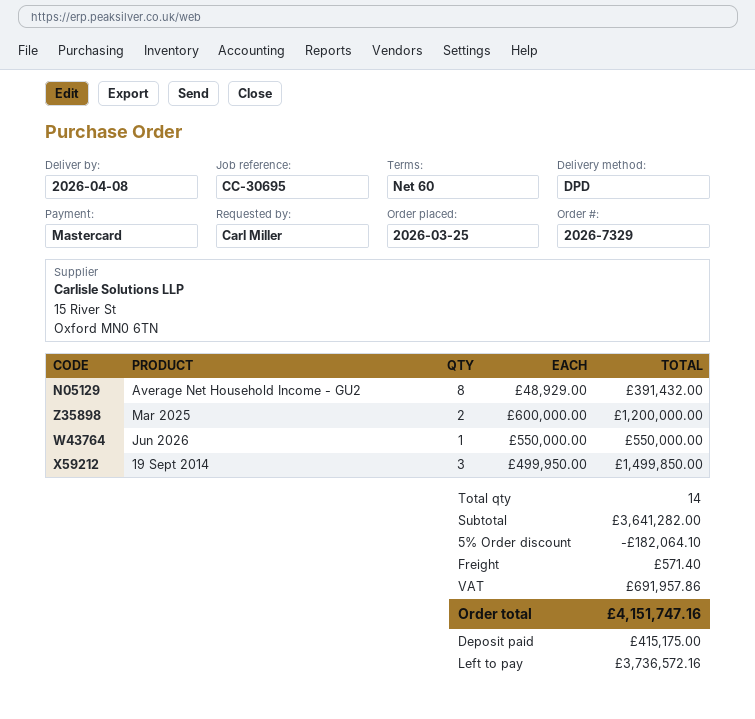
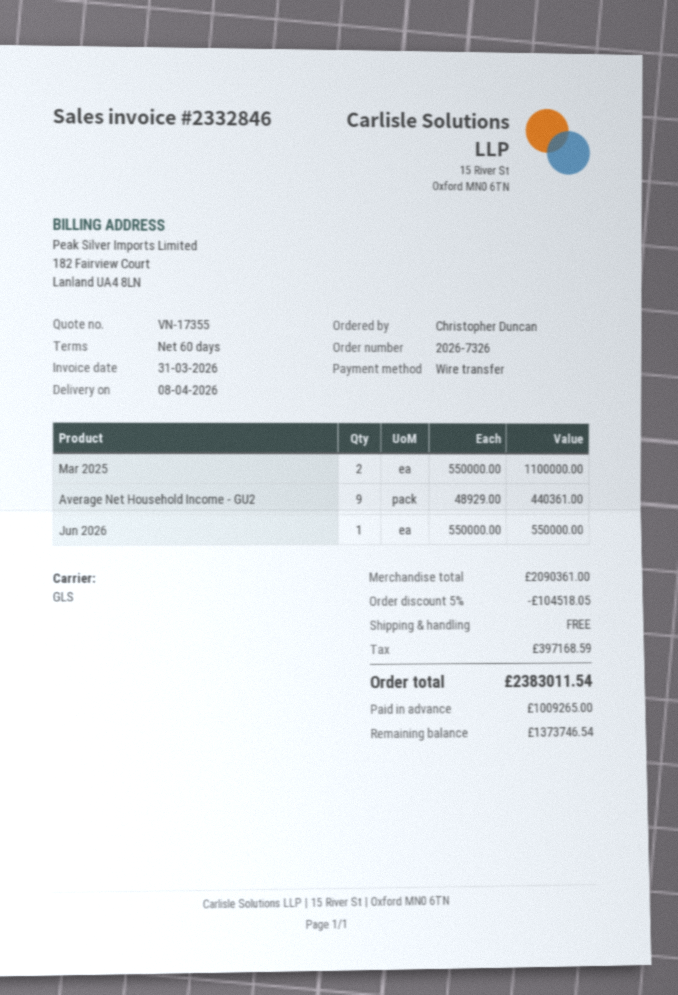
order number: 2026-7329 -> 2026-7326
ordered by: Carl Miller -> Christopher Duncan
payment method: Mastercard -> bank transfer
shipping method: DPD -> GLS
Average Net Household Income - GU2: 8 x 48929.00 = 391432.00 -> 9 x 48929.00 = 440361.00
Mar 2025: 2 x 600000.00 = 1200000.00 -> 2 x 550000.00 = 1100000.00
19 Sept 2014: 3 x 499950.00 = 1499850.00 -> none
subtotal: 3641282.00 -> 2090361.00
discount: 5% = 182064.10 -> 5% = 104518.05
shipping: 571.40 -> 0.00
tax: 691957.86 -> 397168.59
total: 4151747.16 -> 2383011.54
deposit: 415175.00 -> 1009265.00
balance: 3736572.16 -> 1373746.54

